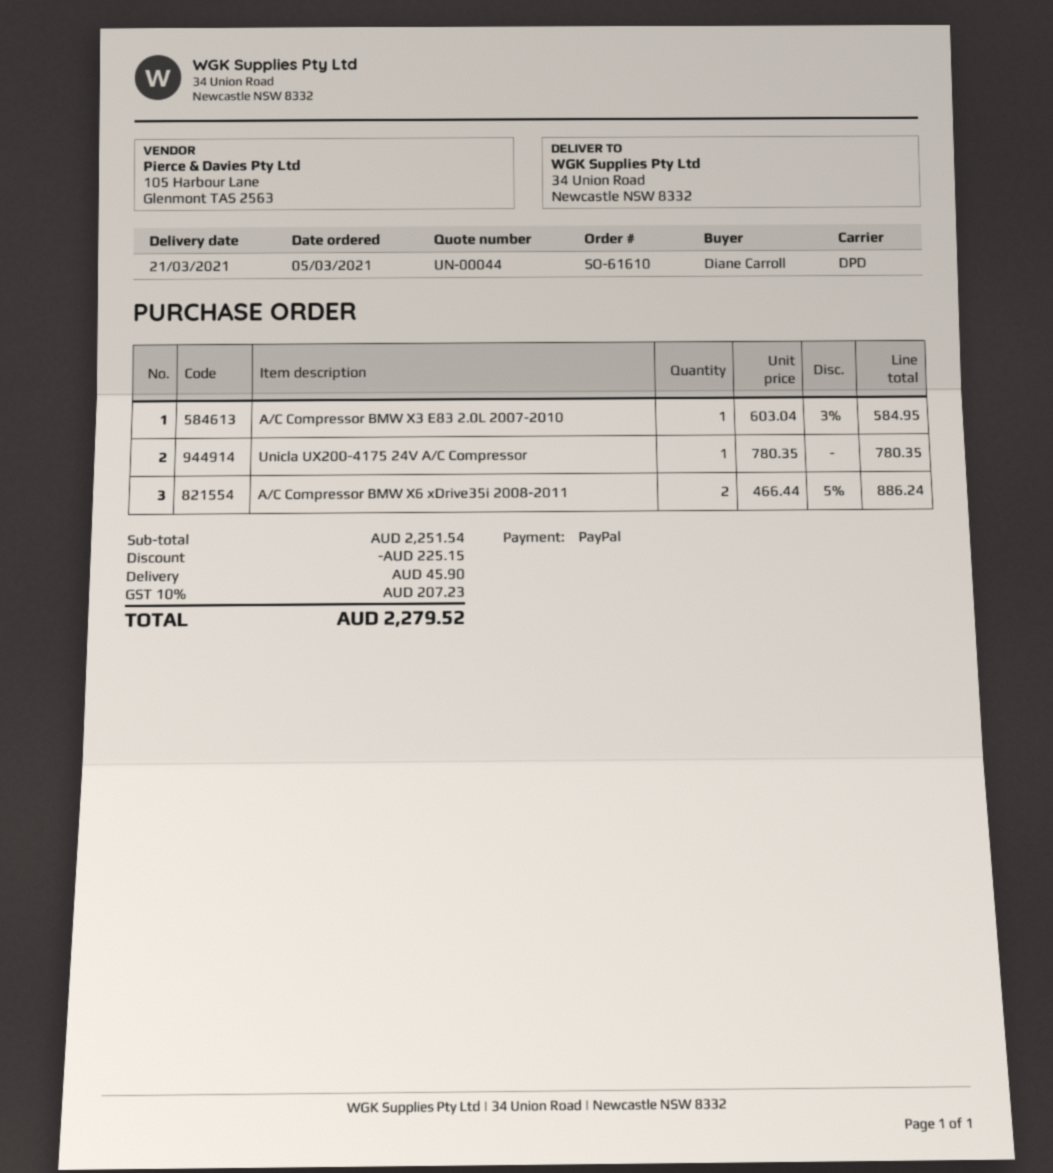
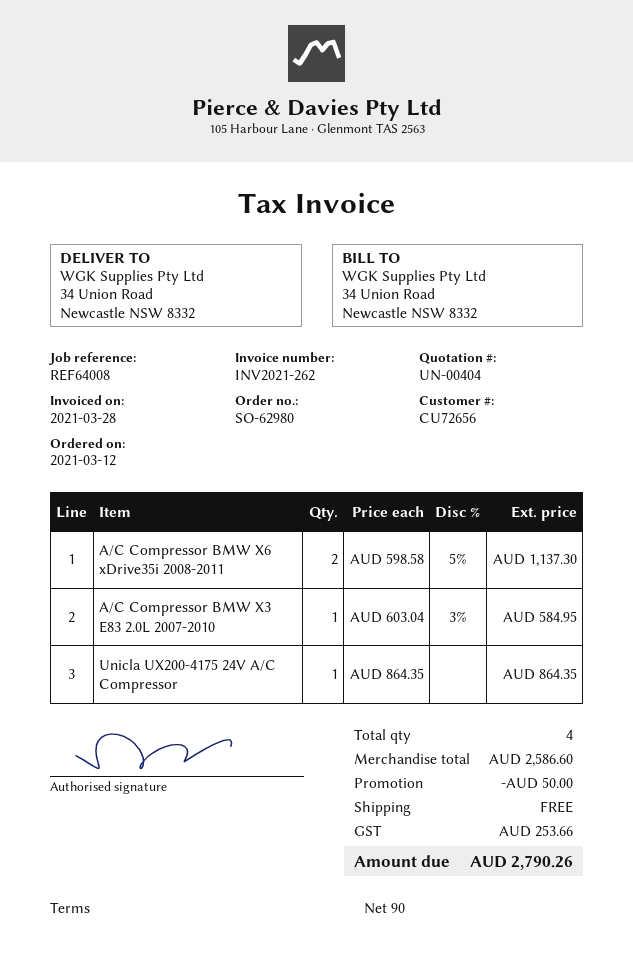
quote number: UN-00044 -> UN-00404
order number: SO-61610 -> SO-62980
order date: 2021-03-05 -> 2021-03-12
Unicla UX200-4175 24V A/C Compressor: 1 x 780.35 = 780.35 -> 1 x 864.35 = 864.35
A/C Compressor BMW X6 xDrive35i 2008-2011: 2 x 466.44 - 5% = 886.24 -> 2 x 598.58 - 5% = 1137.30
subtotal: 2251.54 -> 2586.60
discount: 225.15 -> 50.00
shipping: 45.90 -> 0.00
tax: 207.23 -> 253.66
total: 2279.52 -> 2790.26

